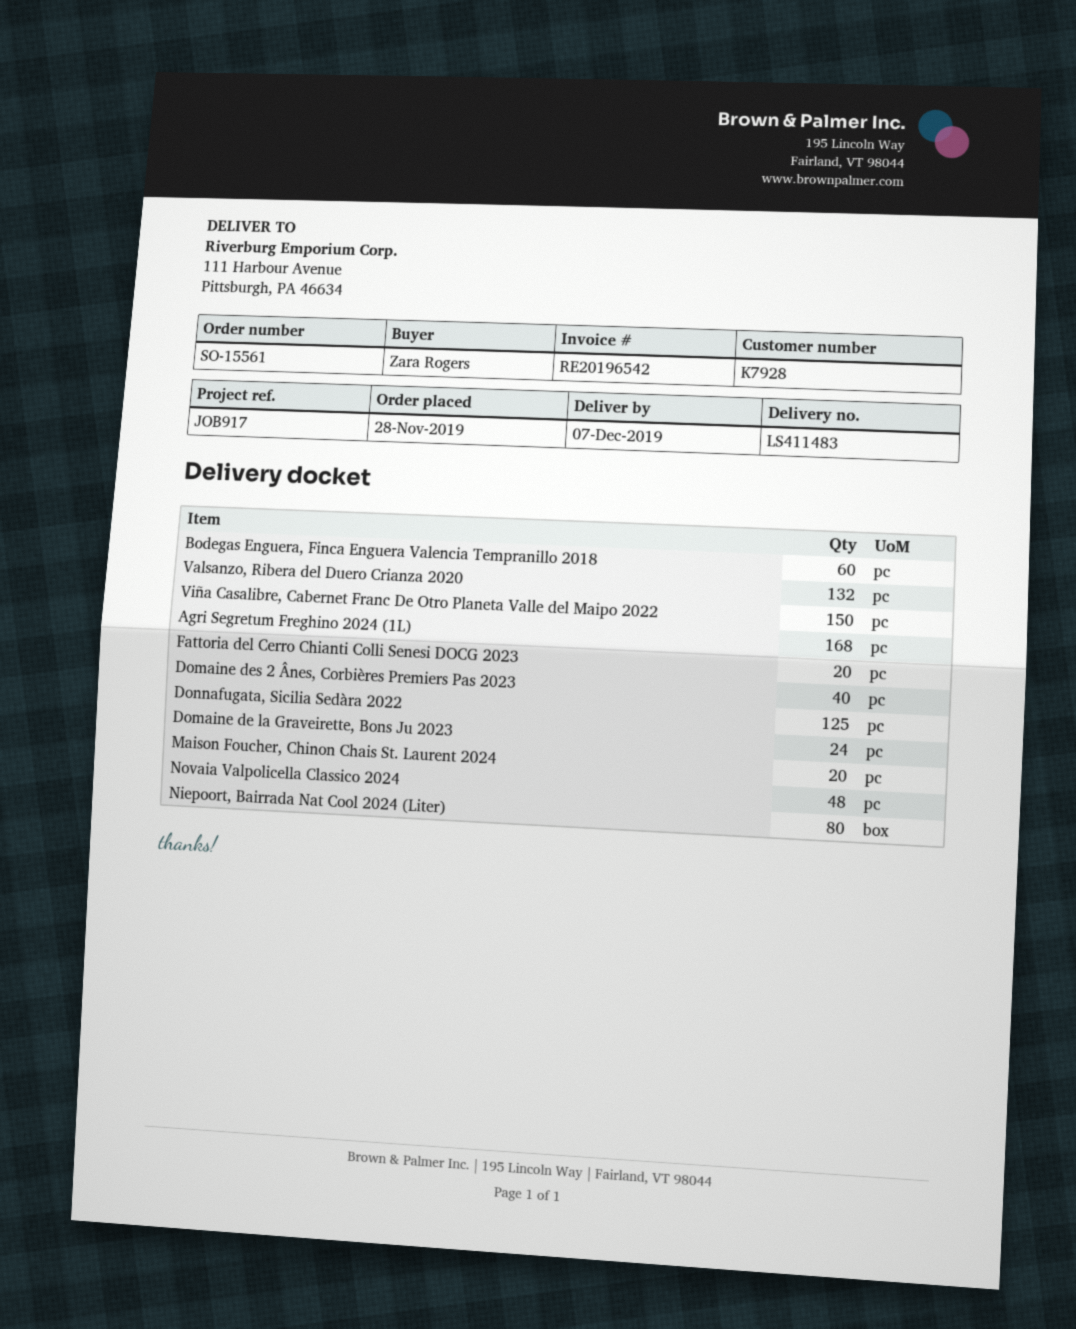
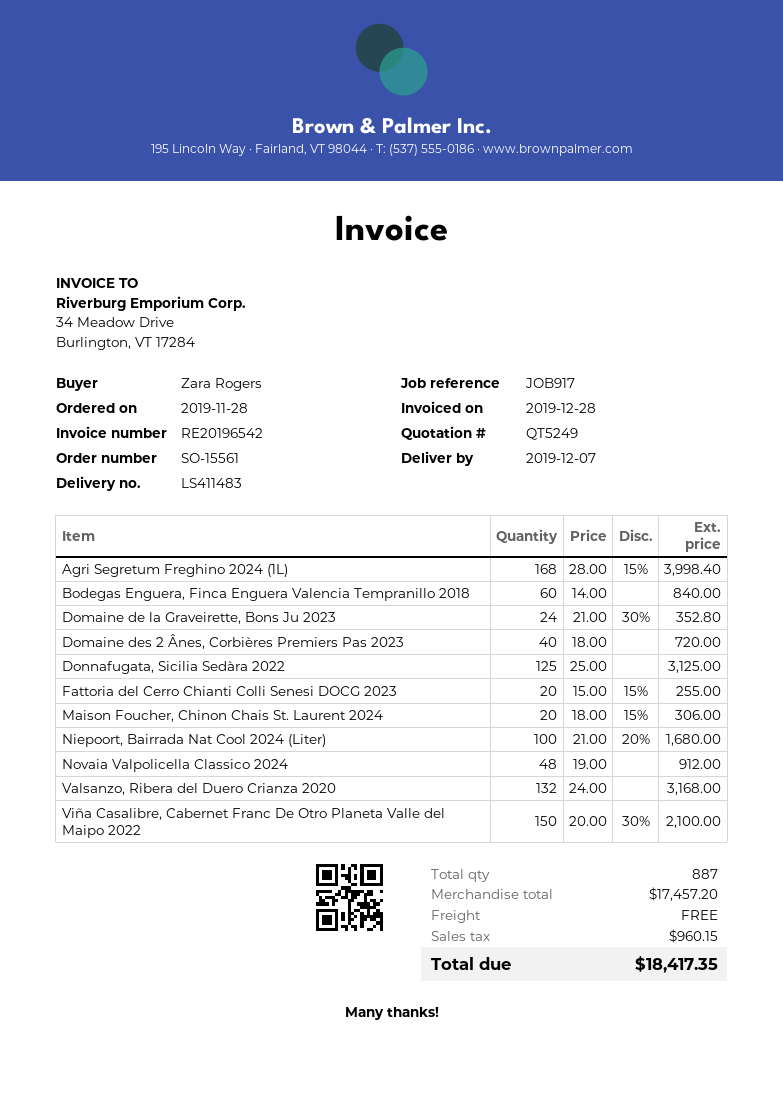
Niepoort, Bairrada Nat Cool 2024 (Liter): 80 -> 100

